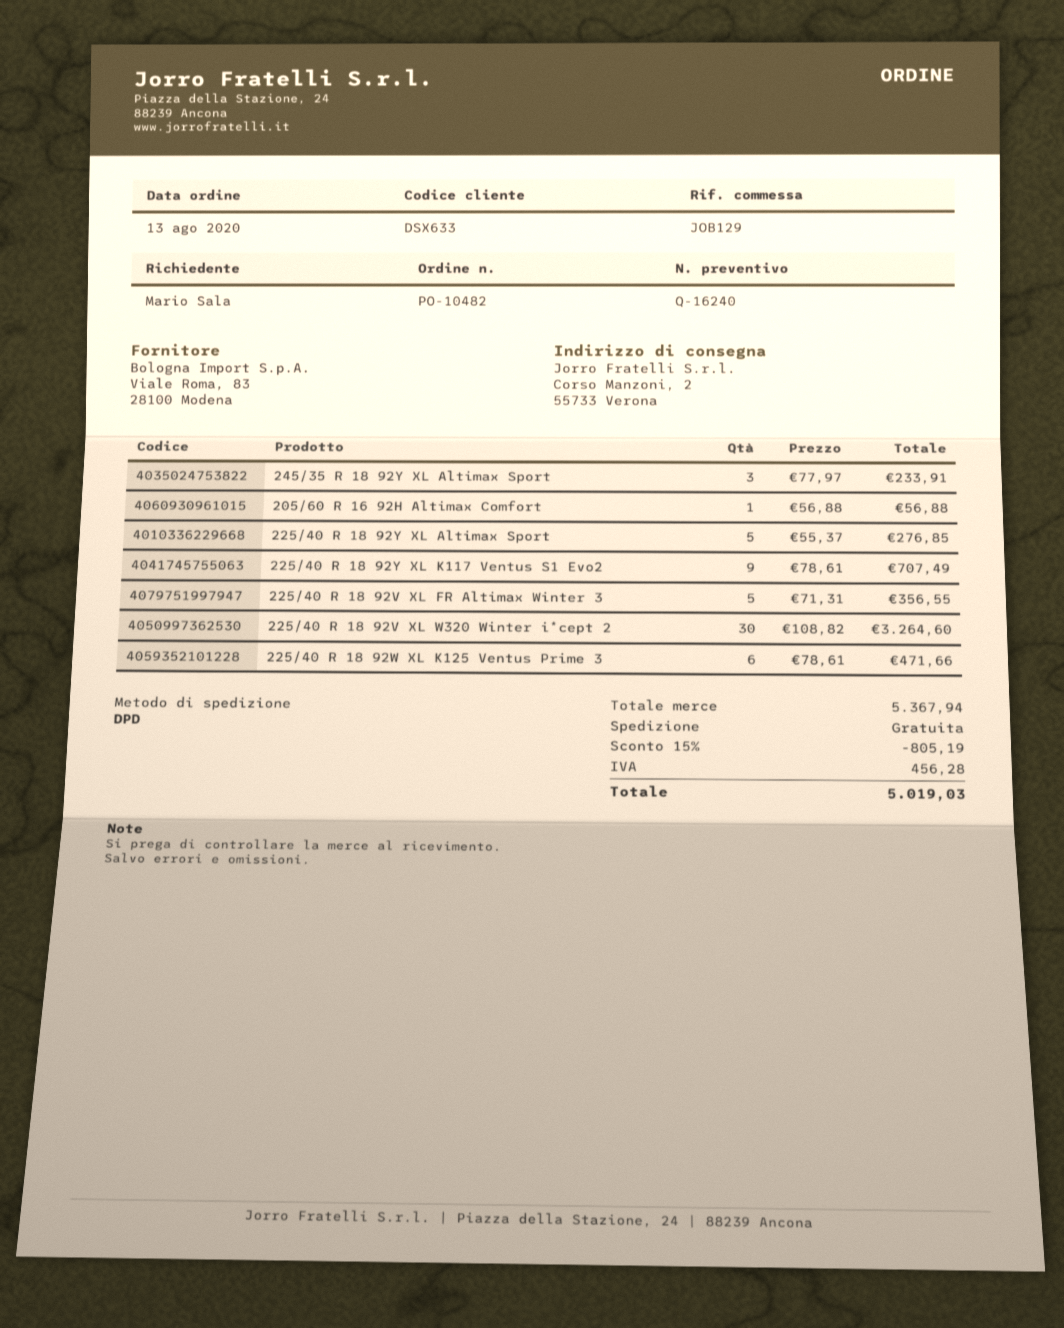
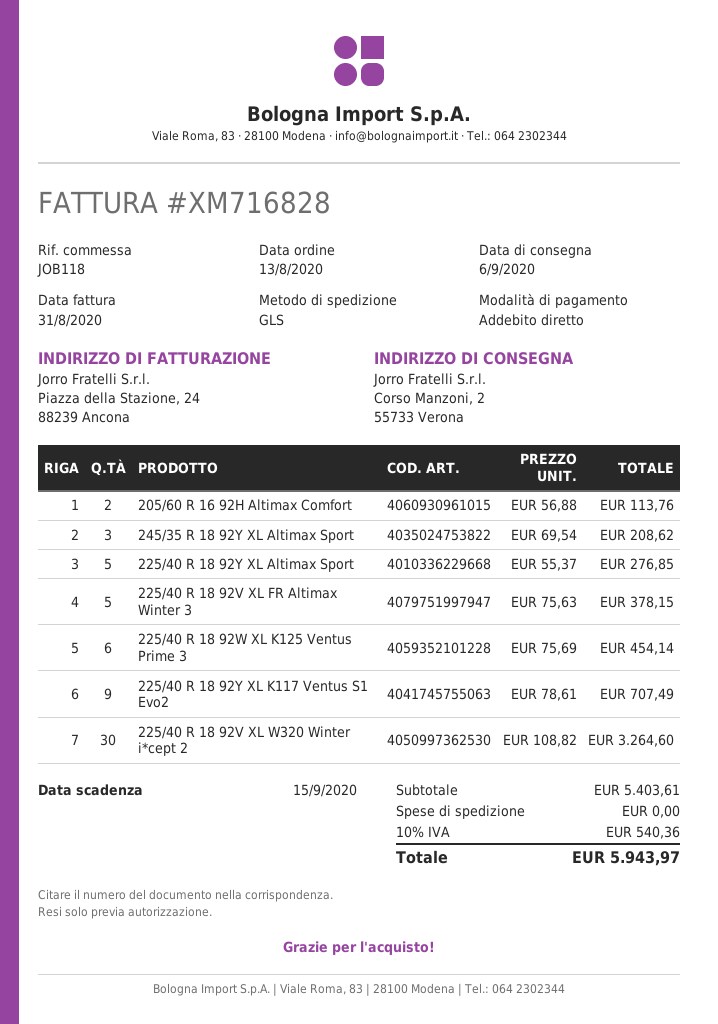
reference: JOB129 -> JOB118
shipping method: DPD -> GLS
245/35 R 18 92Y XL Altimax Sport: 3 x 77.97 = 233.91 -> 3 x 69.54 = 208.62
205/60 R 16 92H Altimax Comfort: 1 x 56.88 = 56.88 -> 2 x 56.88 = 113.76
225/40 R 18 92V XL FR Altimax Winter 3: 5 x 71.31 = 356.55 -> 5 x 75.63 = 378.15
225/40 R 18 92W XL K125 Ventus Prime 3: 6 x 78.61 = 471.66 -> 6 x 75.69 = 454.14
subtotal: 5367.94 -> 5403.61
discount: 15% = 805.19 -> none
tax: 456.28 -> 540.36
total: 5019.03 -> 5943.97

